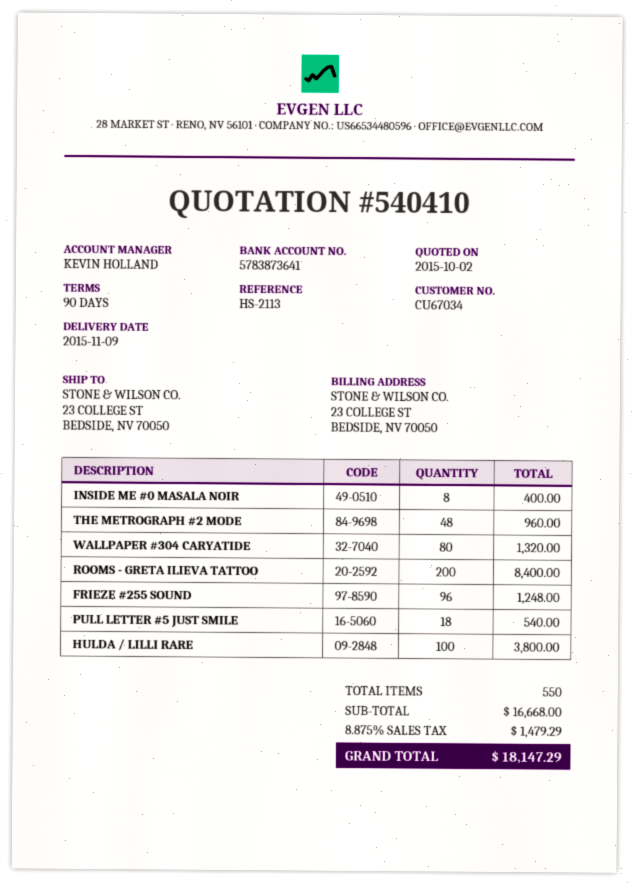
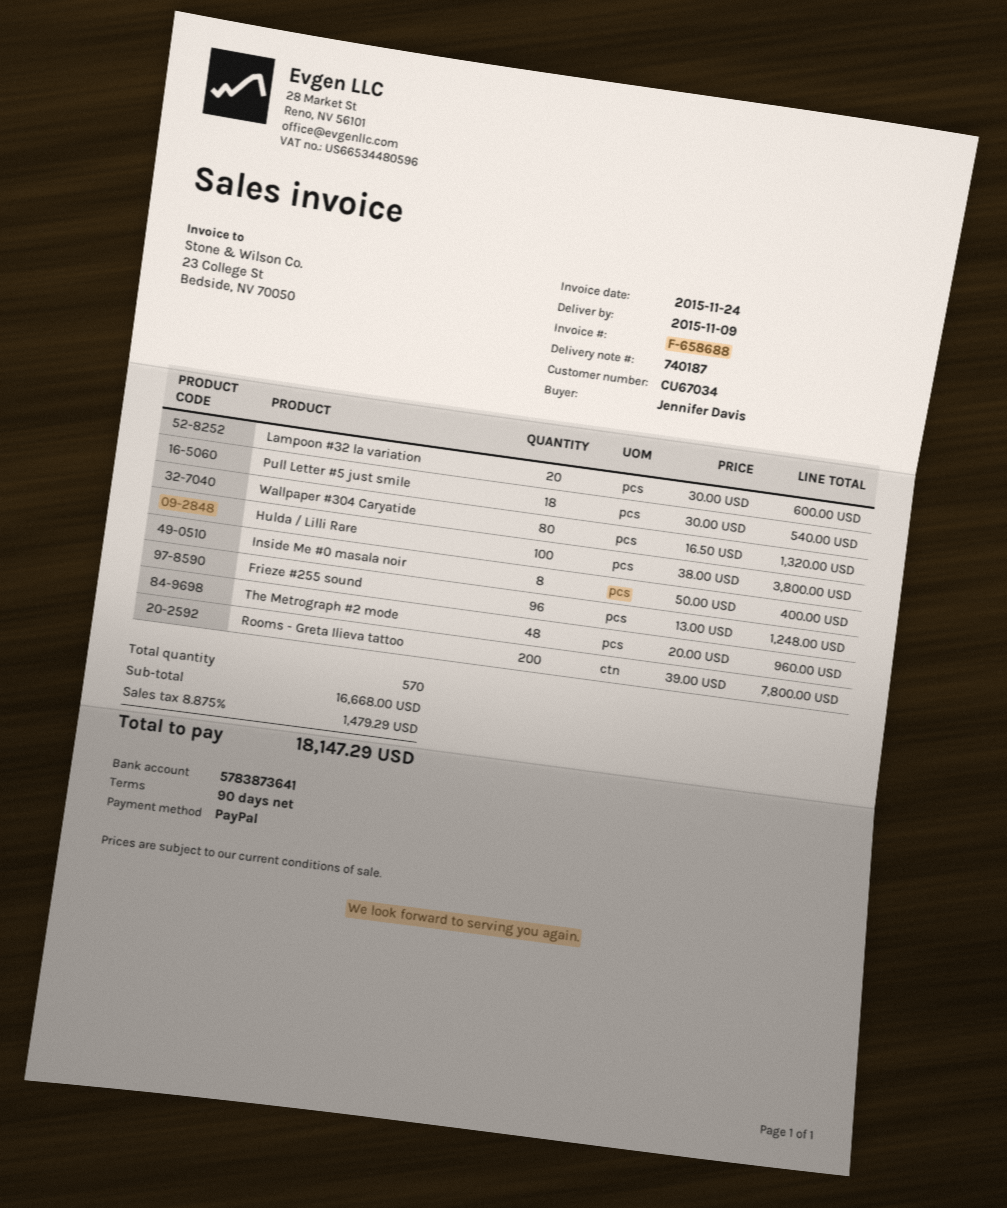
ROOMS - GRETA ILIEVA TATTOO: 200 for 8400.00 -> 200 for 7800.00
Lampoon #32 la variation: none -> 20 for 600.00
total quantity: 550 -> 570

